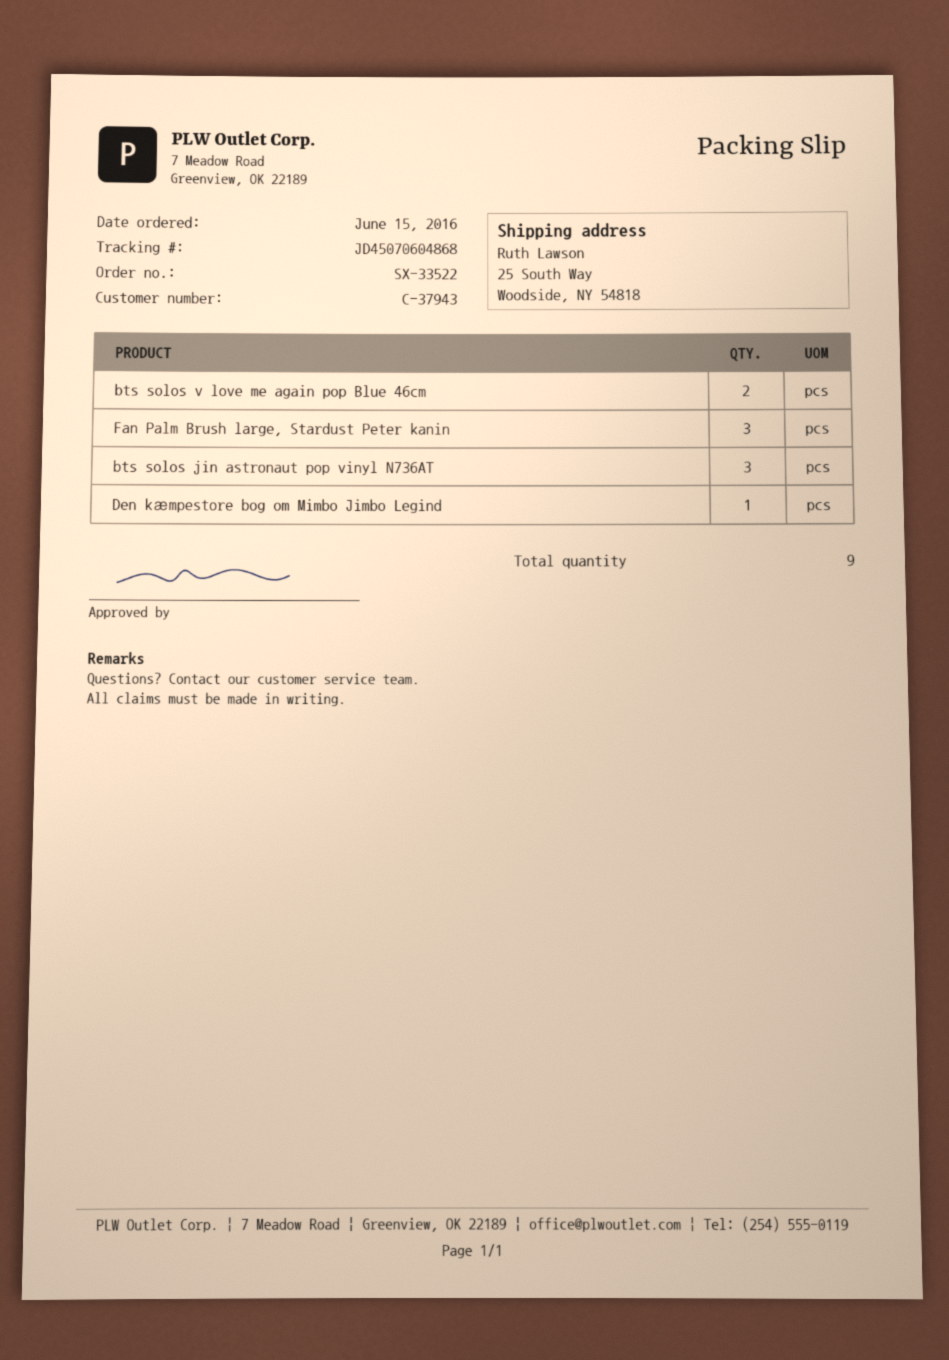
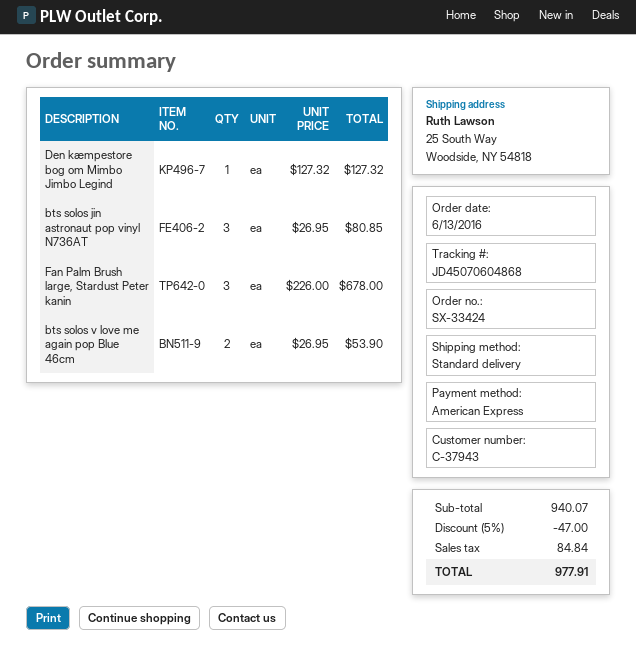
order number: SX-33522 -> SX-33424
order date: 2016-06-15 -> 2016-06-13

